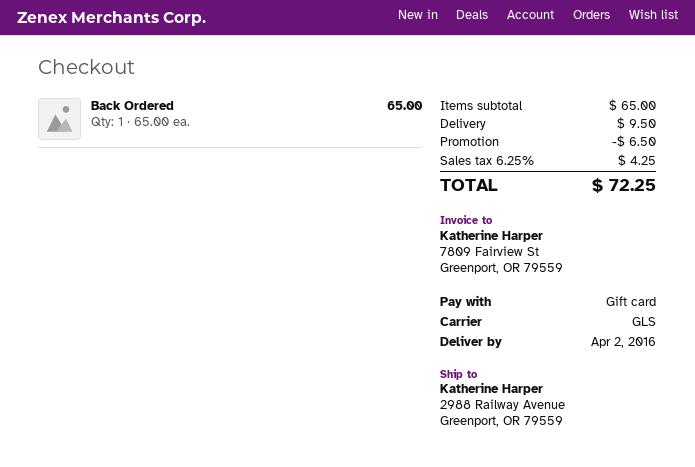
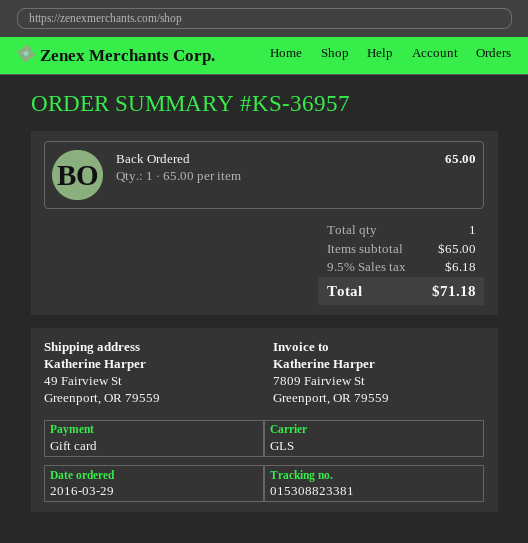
ship to: 2988 Railway Avenue, Greenport, OR 79559 -> 49 Fairview St, Greenport, OR 79559
discount: 6.50 -> none
shipping: 9.50 -> none
tax: 6.25% = 4.25 -> 9.5% = 6.18
total: 72.25 -> 71.18

